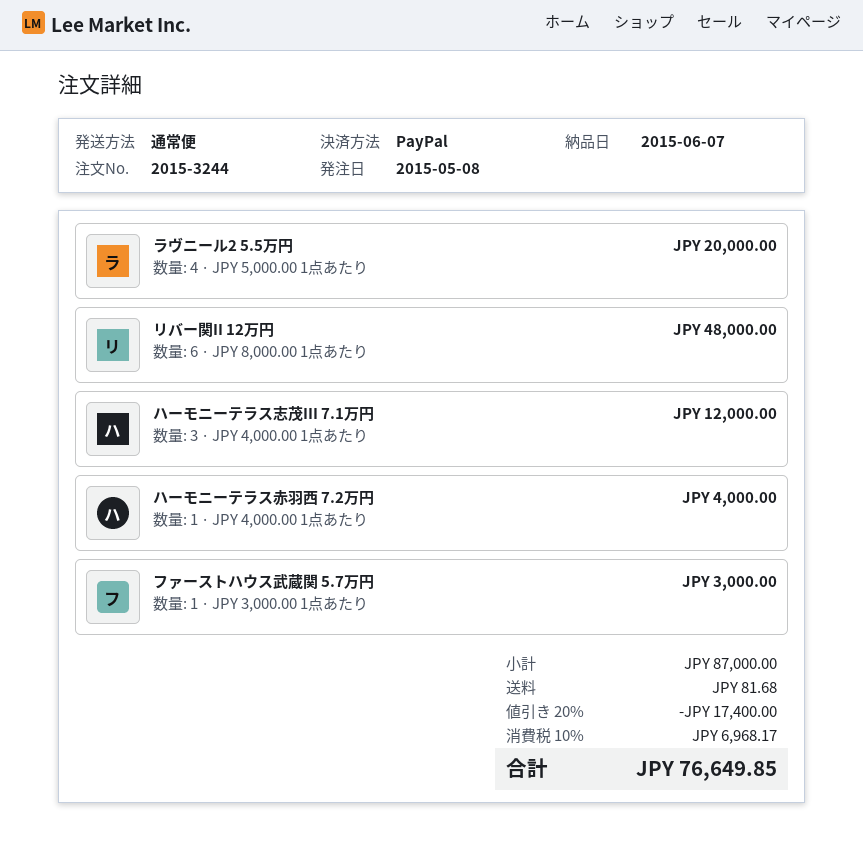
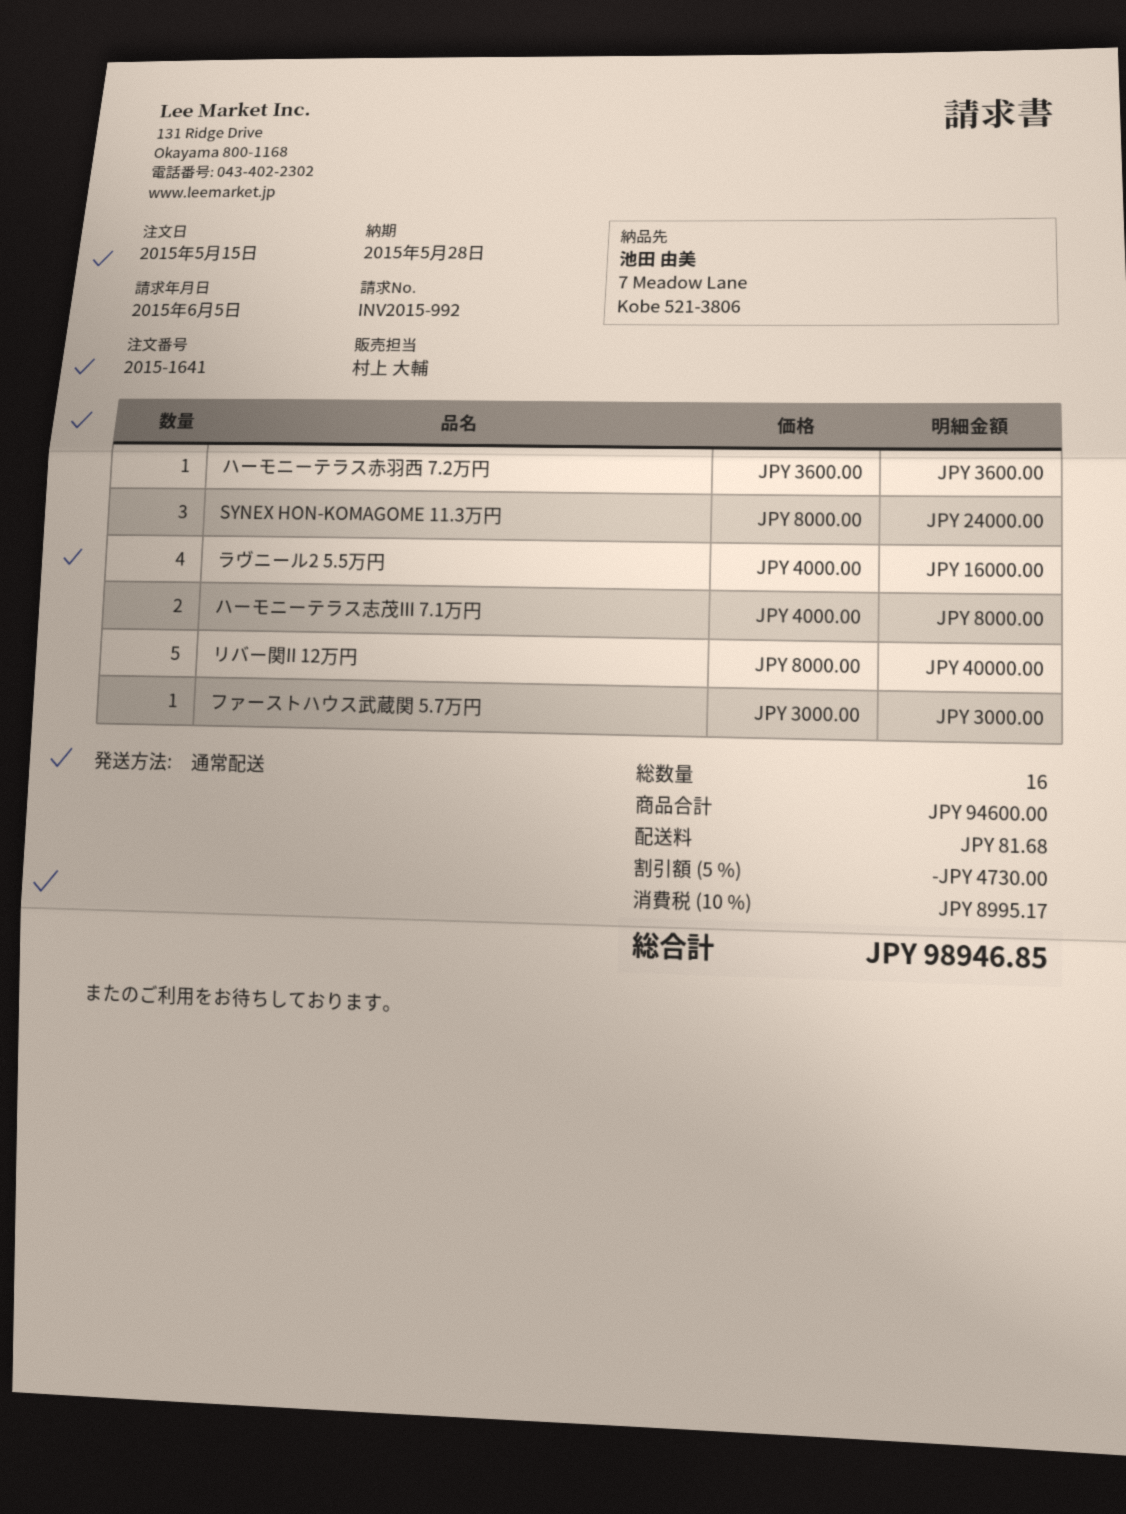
order number: 2015-3244 -> 2015-1641
order date: 2015-05-08 -> 2015-05-15
delivery date: 2015-06-07 -> 2015-05-28
ラヴニール2 5.5万円: 4 x 5000.00 = 20000.00 -> 4 x 4000.00 = 16000.00
リバー関II 12万円: 6 x 8000.00 = 48000.00 -> 5 x 8000.00 = 40000.00
ハーモニーテラス志茂III 7.1万円: 3 x 4000.00 = 12000.00 -> 2 x 4000.00 = 8000.00
ハーモニーテラス赤羽西 7.2万円: 1 x 4000.00 = 4000.00 -> 1 x 3600.00 = 3600.00
SYNEX HON-KOMAGOME 11.3万円: none -> 3 x 8000.00 = 24000.00
subtotal: 87000.00 -> 94600.00
discount: 20% = 17400.00 -> 5% = 4730.00
tax: 10% = 6968.17 -> 10% = 8995.17
total: 76649.85 -> 98946.85

